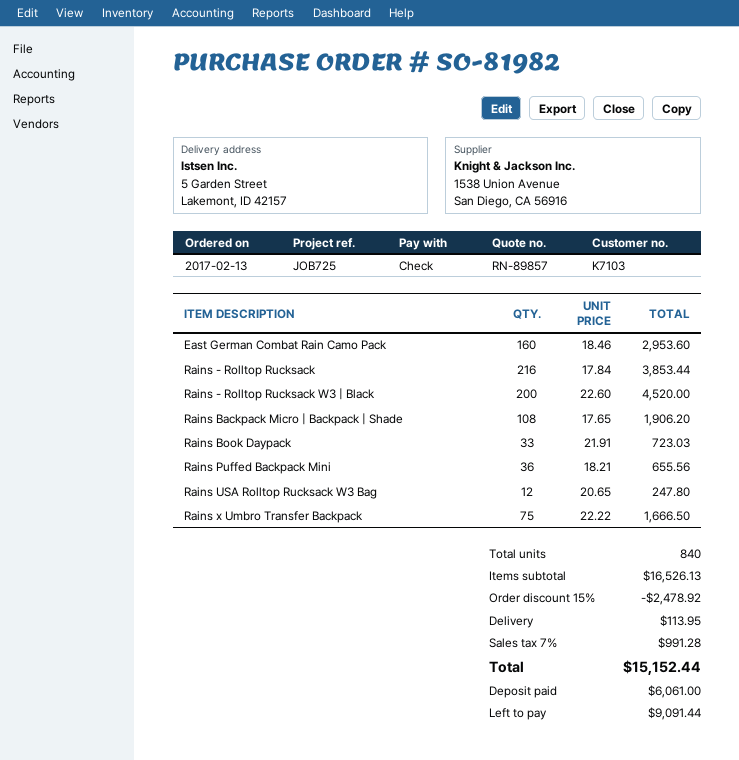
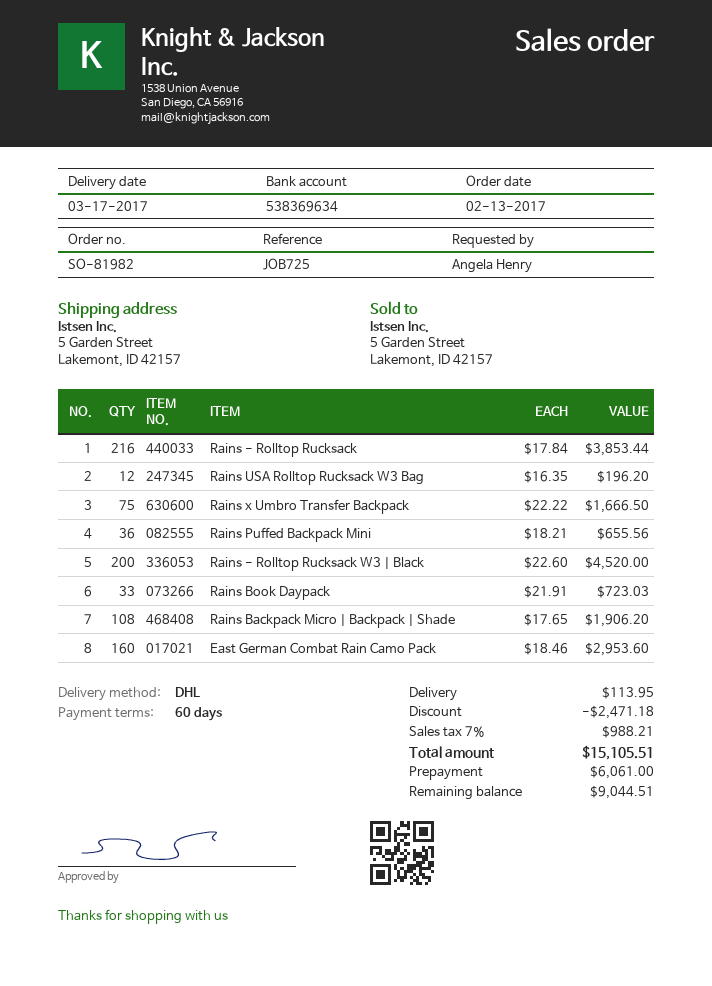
Rains USA Rolltop Rucksack W3 Bag: 12 x 20.65 = 247.80 -> 12 x 16.35 = 196.20
discount: 2478.92 -> 2471.18
tax: 7% = 991.28 -> 7% = 988.21
total: 15152.44 -> 15105.51
balance: 9091.44 -> 9044.51

